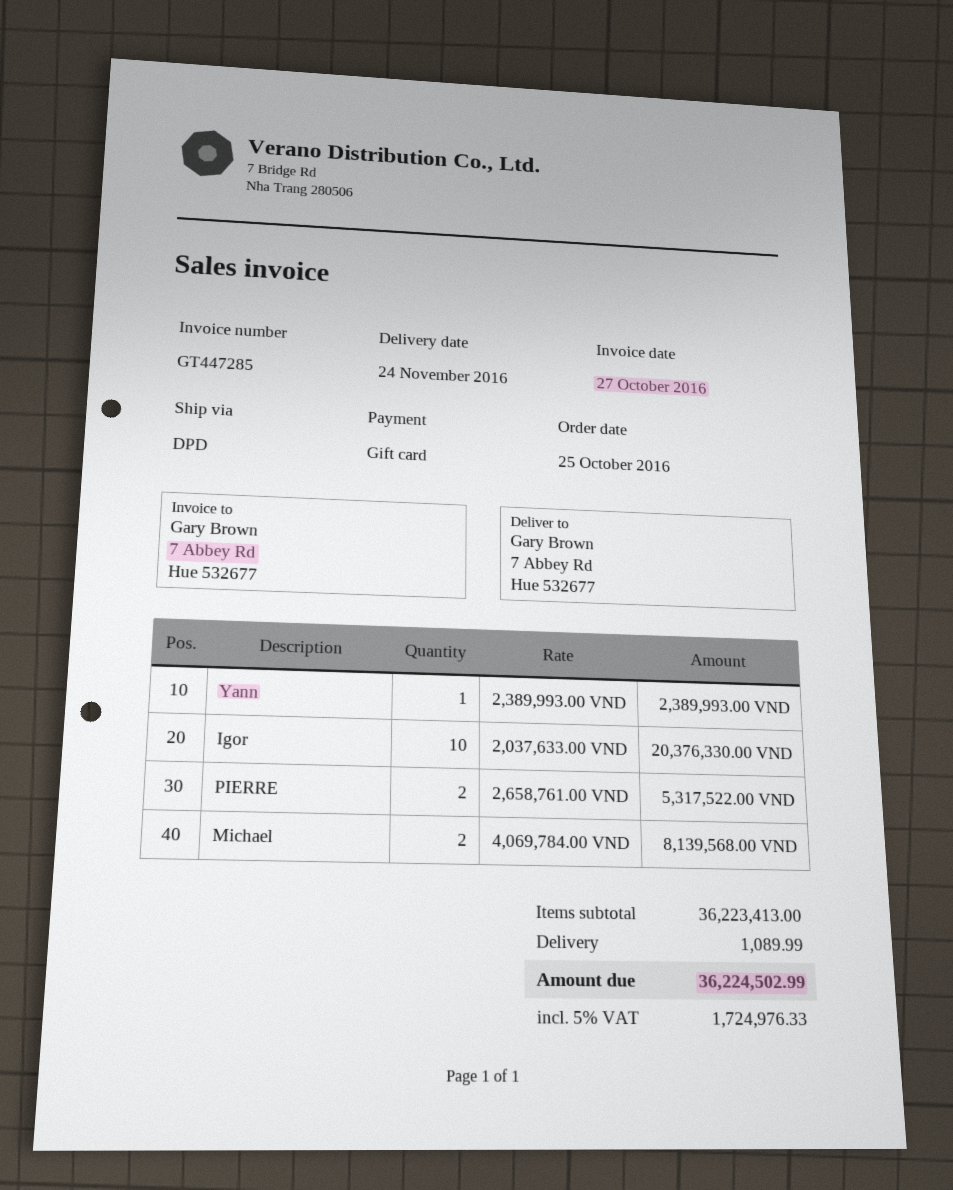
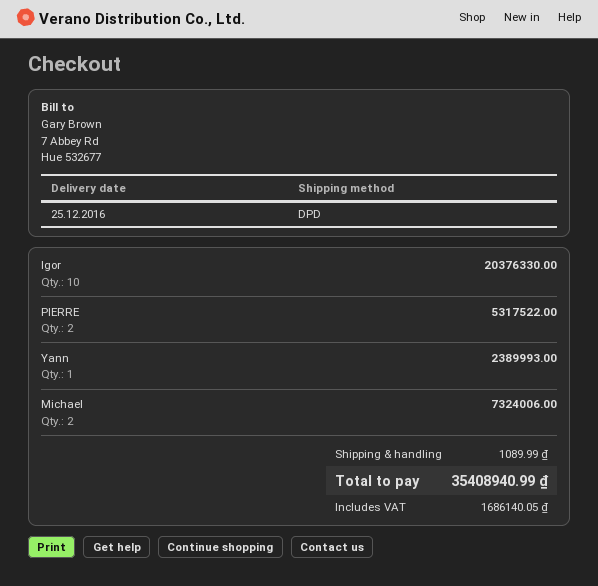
delivery date: 2016-11-24 -> 2016-12-25
Michael: 2 for 8139568.00 -> 2 for 7324006.00
tax: 1724976.33 -> 1686140.05
total: 36224502.99 -> 35408940.99

